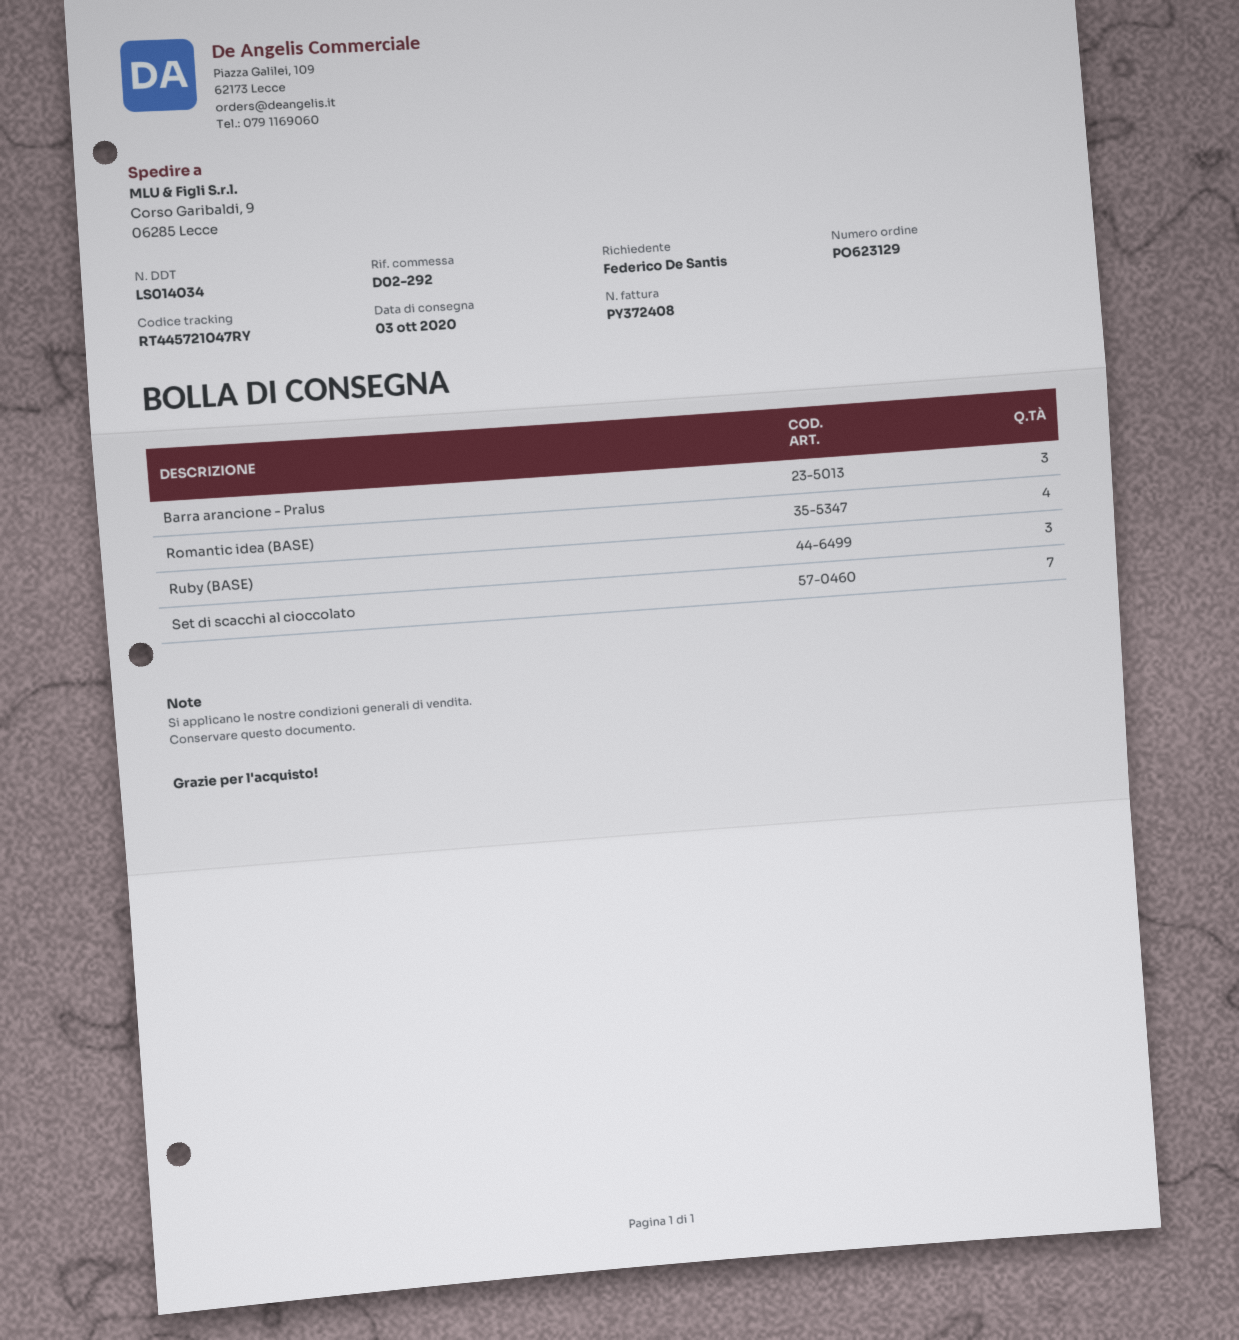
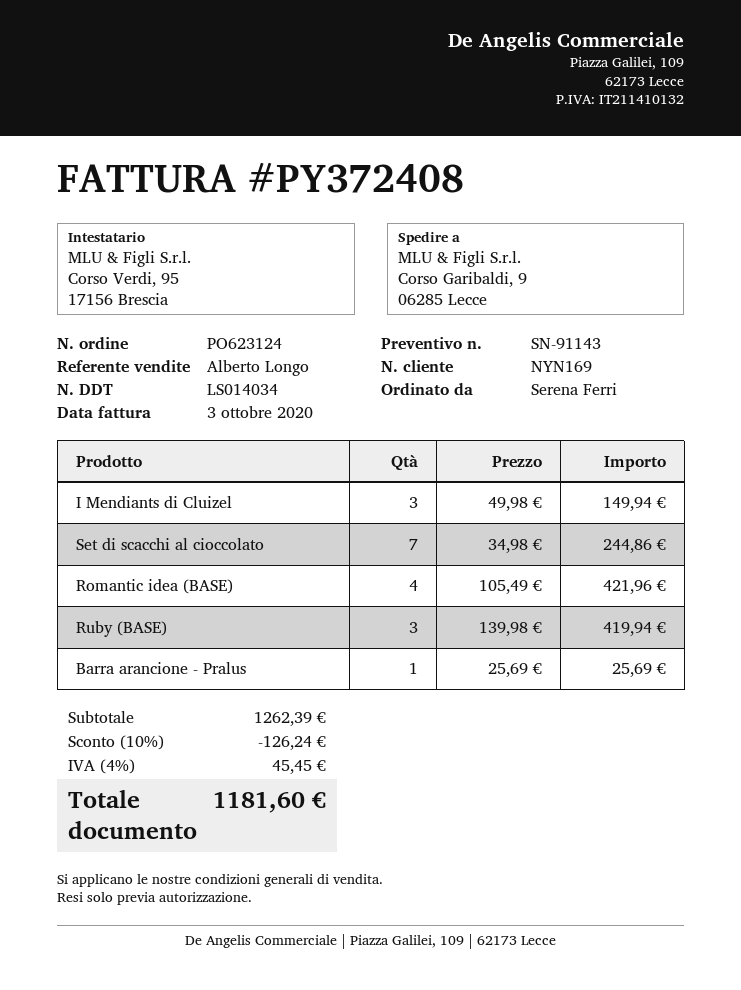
order number: PO623129 -> PO623124
ordered by: Federico De Santis -> Serena Ferri
Barra arancione - Pralus: 3 -> 1
I Mendiants di Cluizel: none -> 3

